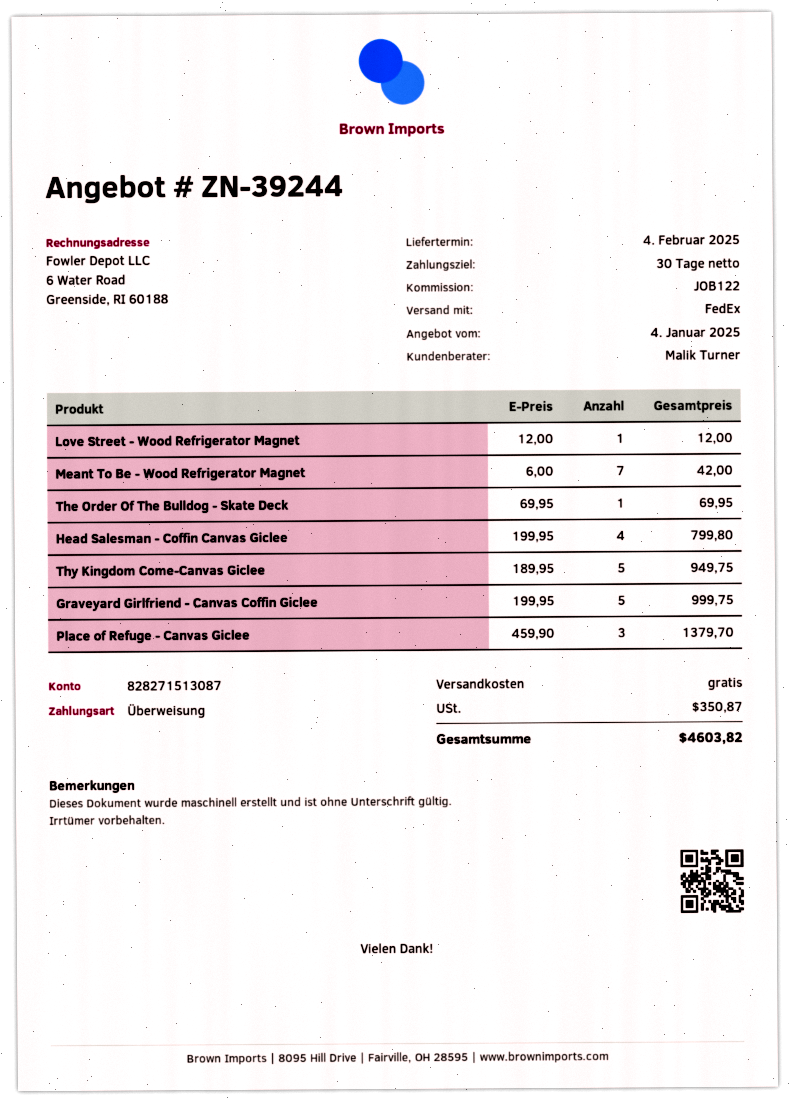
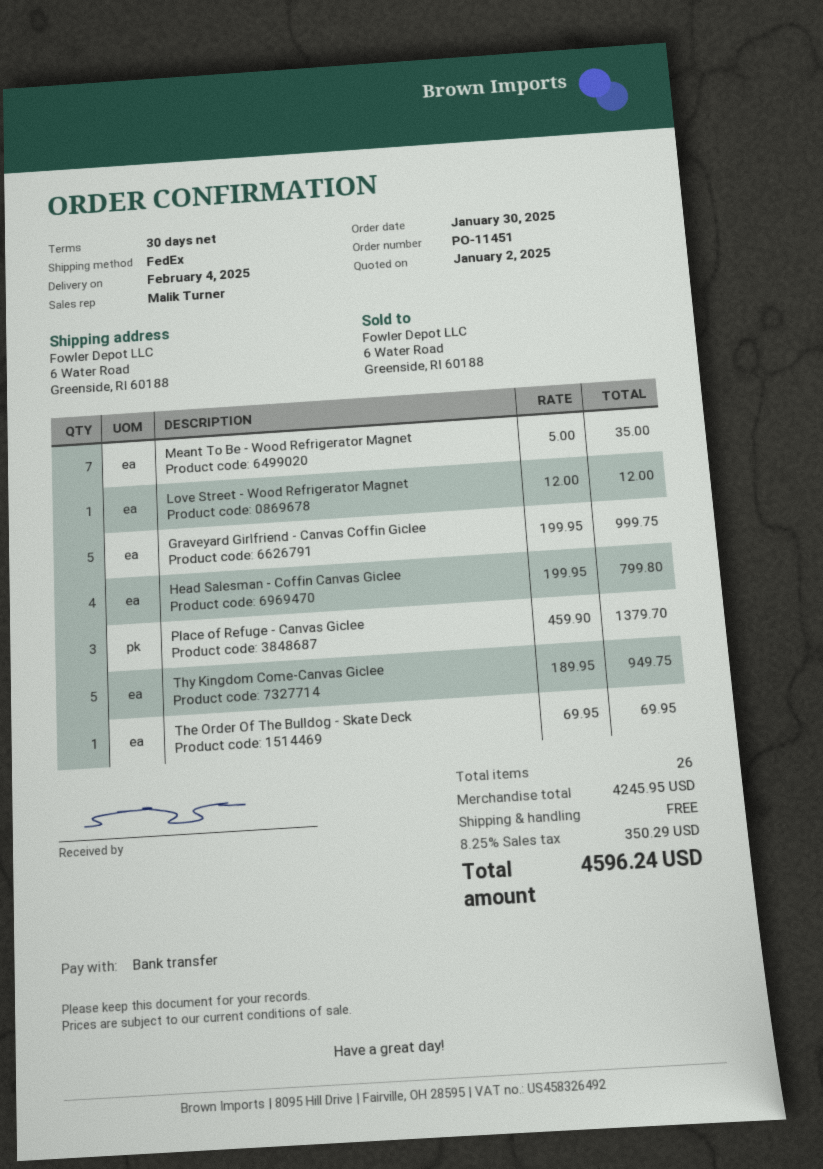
quote date: 2025-01-04 -> 2025-01-02
Meant To Be - Wood Refrigerator Magnet: 7 x 6.00 = 42.00 -> 7 x 5.00 = 35.00
tax: 350.87 -> 350.29
total: 4603.82 -> 4596.24

